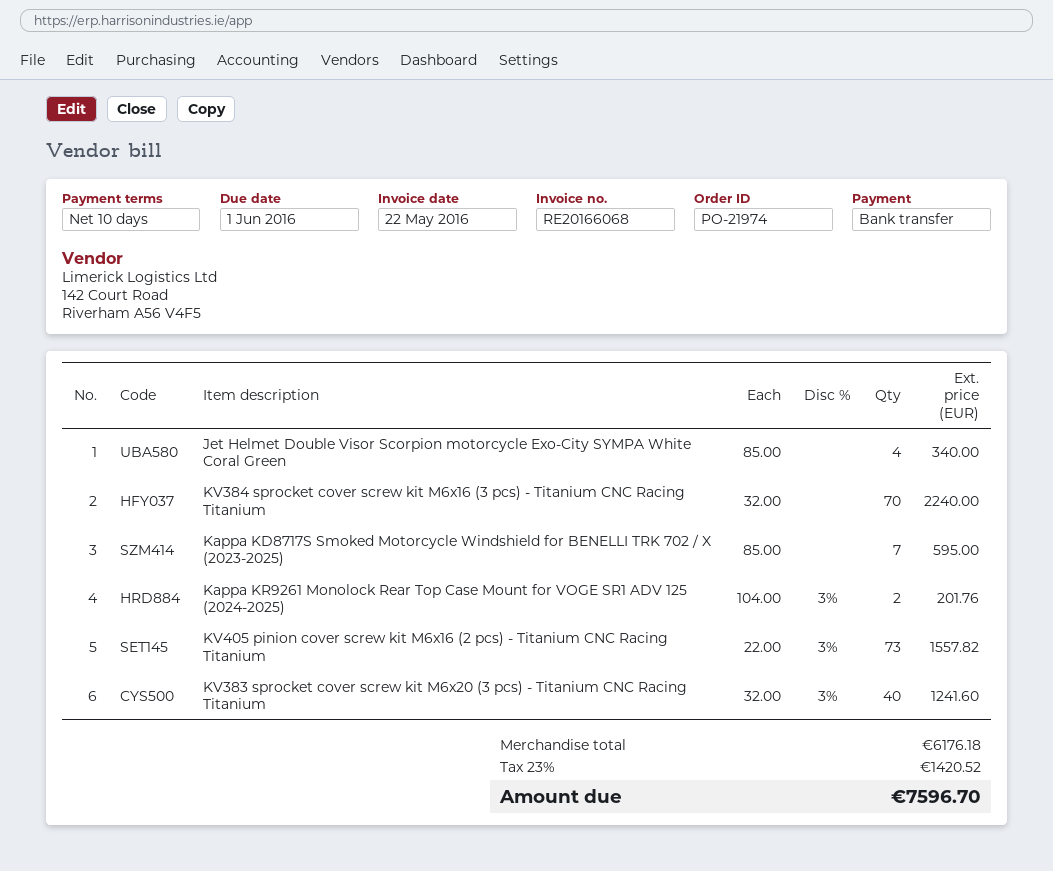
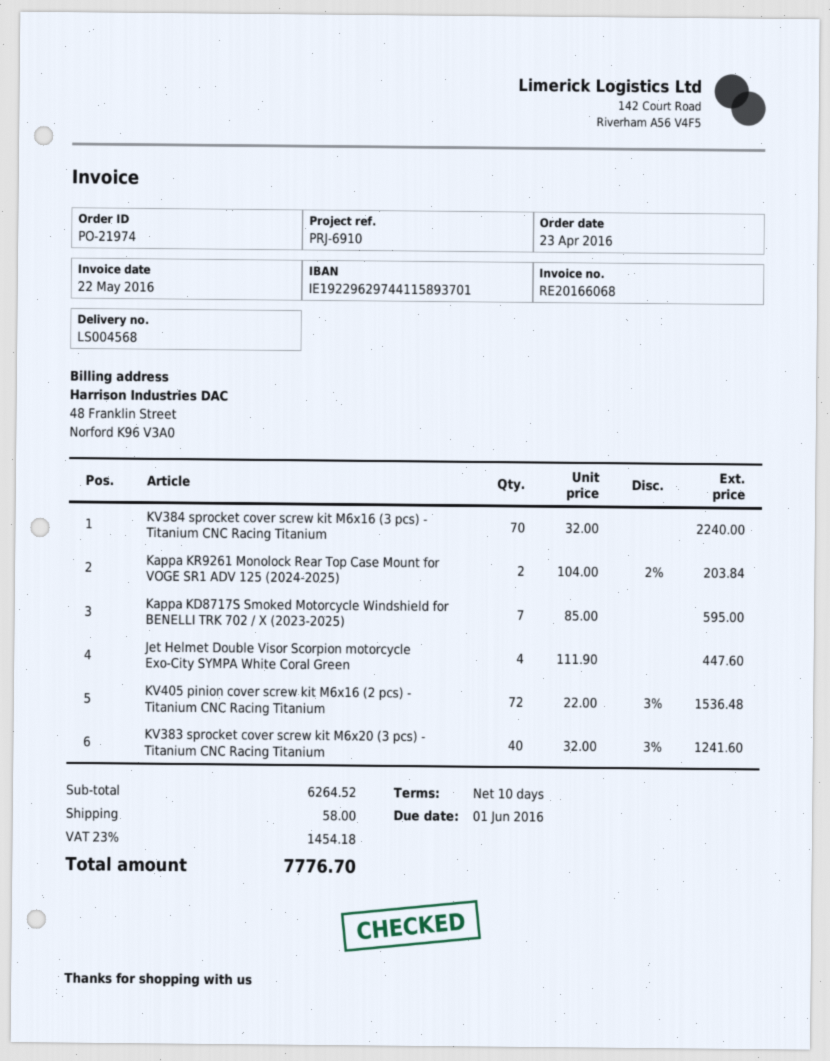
Jet Helmet Double Visor Scorpion motorcycle Exo-City SYMPA White Coral Green: 4 x 85.00 = 340.00 -> 4 x 111.90 = 447.60
Kappa KR9261 Monolock Rear Top Case Mount for VOGE SR1 ADV 125 (2024-2025): 2 x 104.00 - 3% = 201.76 -> 2 x 104.00 - 2% = 203.84
KV405 pinion cover screw kit M6x16 (2 pcs) - Titanium CNC Racing Titanium: 73 x 22.00 - 3% = 1557.82 -> 72 x 22.00 - 3% = 1536.48
subtotal: 6176.18 -> 6264.52
shipping: none -> 58.00
tax: 23% = 1420.52 -> 23% = 1454.18
total: 7596.70 -> 7776.70

